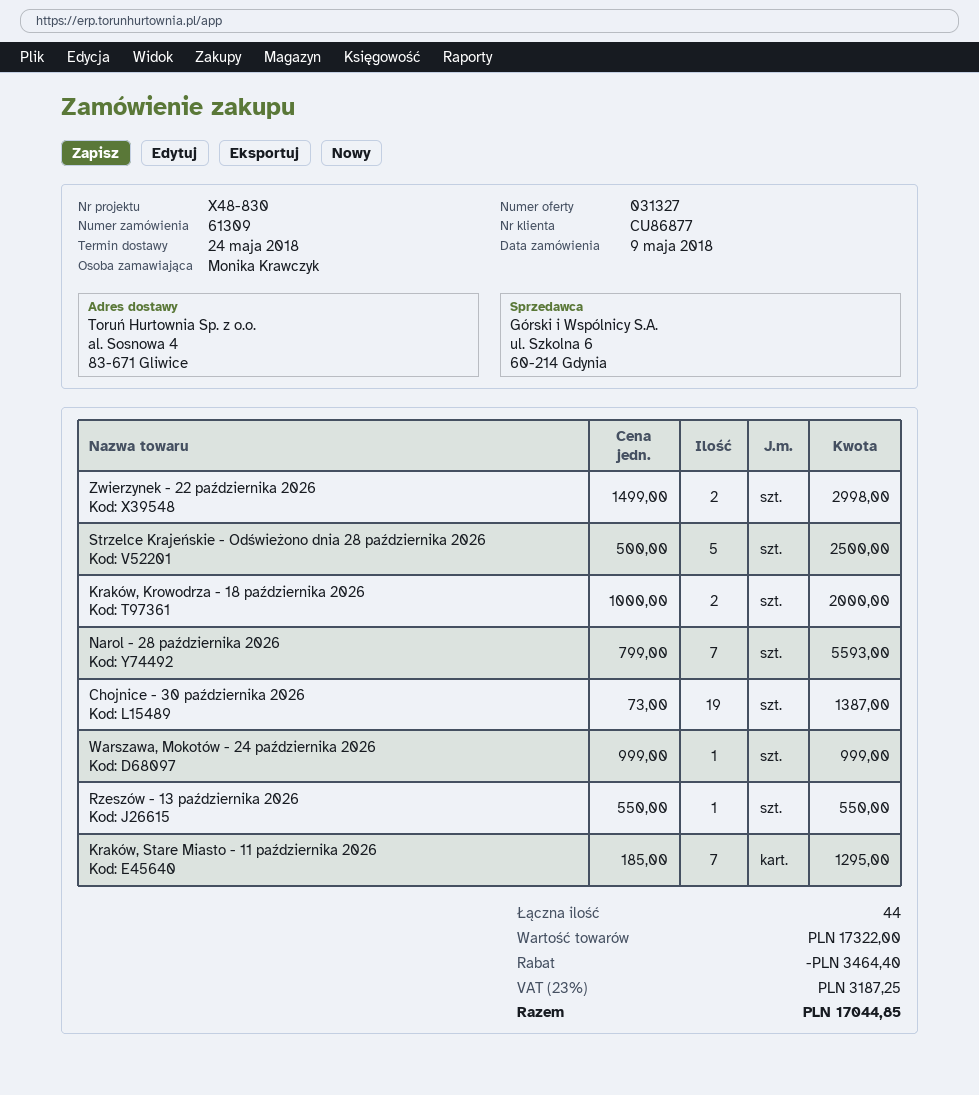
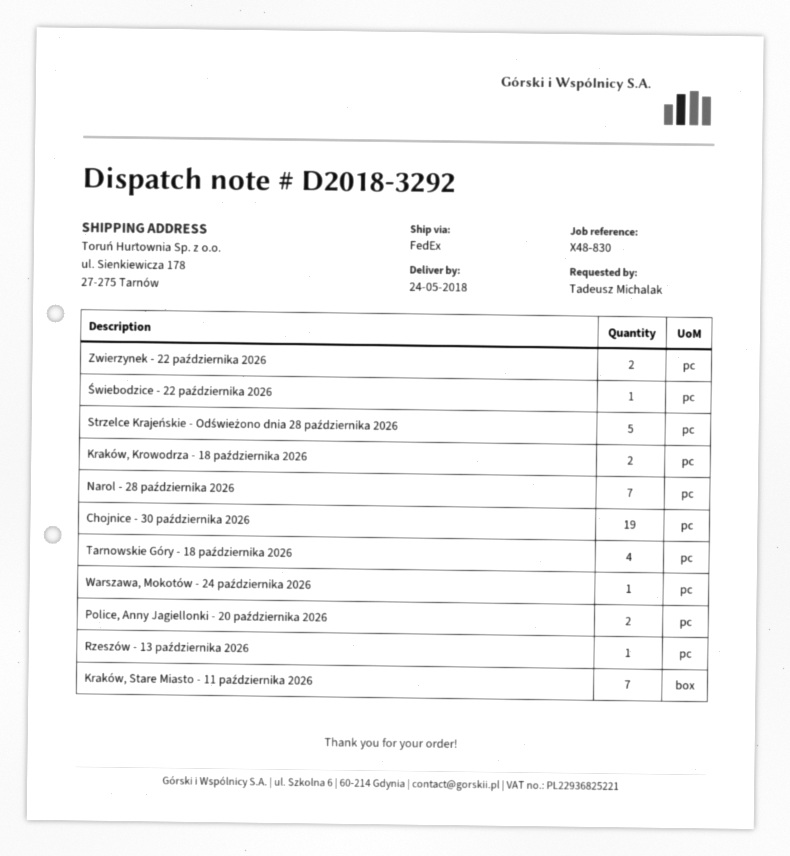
ordered by: Monika Krawczyk -> Tadeusz Michalak
ship to: al. Sosnowa 4, 83-671 Gliwice -> ul. Sienkiewicza 178, 27-275 Tarnów
Świebodzice - 22 października 2026: none -> 1
Tarnowskie Góry - 18 października 2026: none -> 4
Police, Anny Jagiellonki - 20 października 2026: none -> 2

